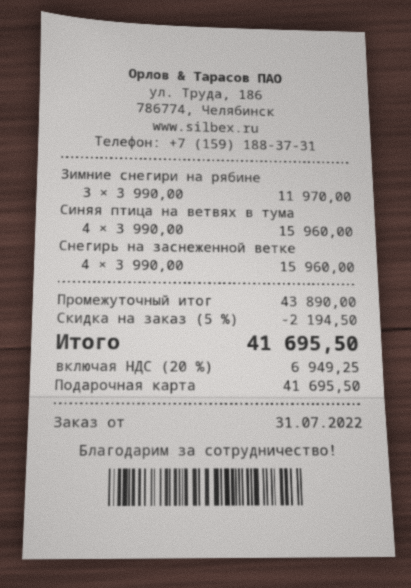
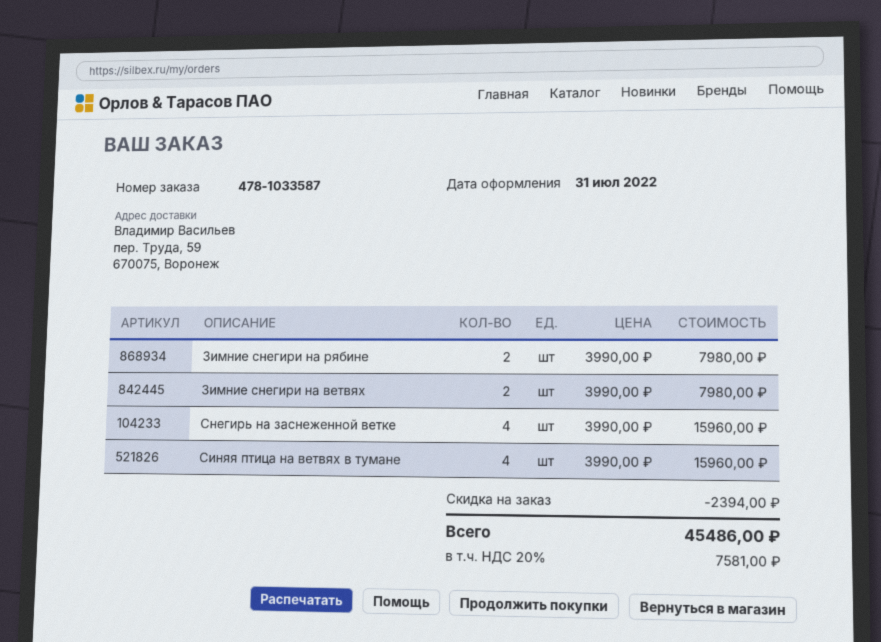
Зимние снегири на рябине: 3 x 3990.00 = 11970.00 -> 2 x 3990.00 = 7980.00
Зимние снегири на ветвях: none -> 2 x 3990.00 = 7980.00
discount: 2194.50 -> 2394.00
tax: 20% = 6949.25 -> 20% = 7581.00
total: 41695.50 -> 45486.00

